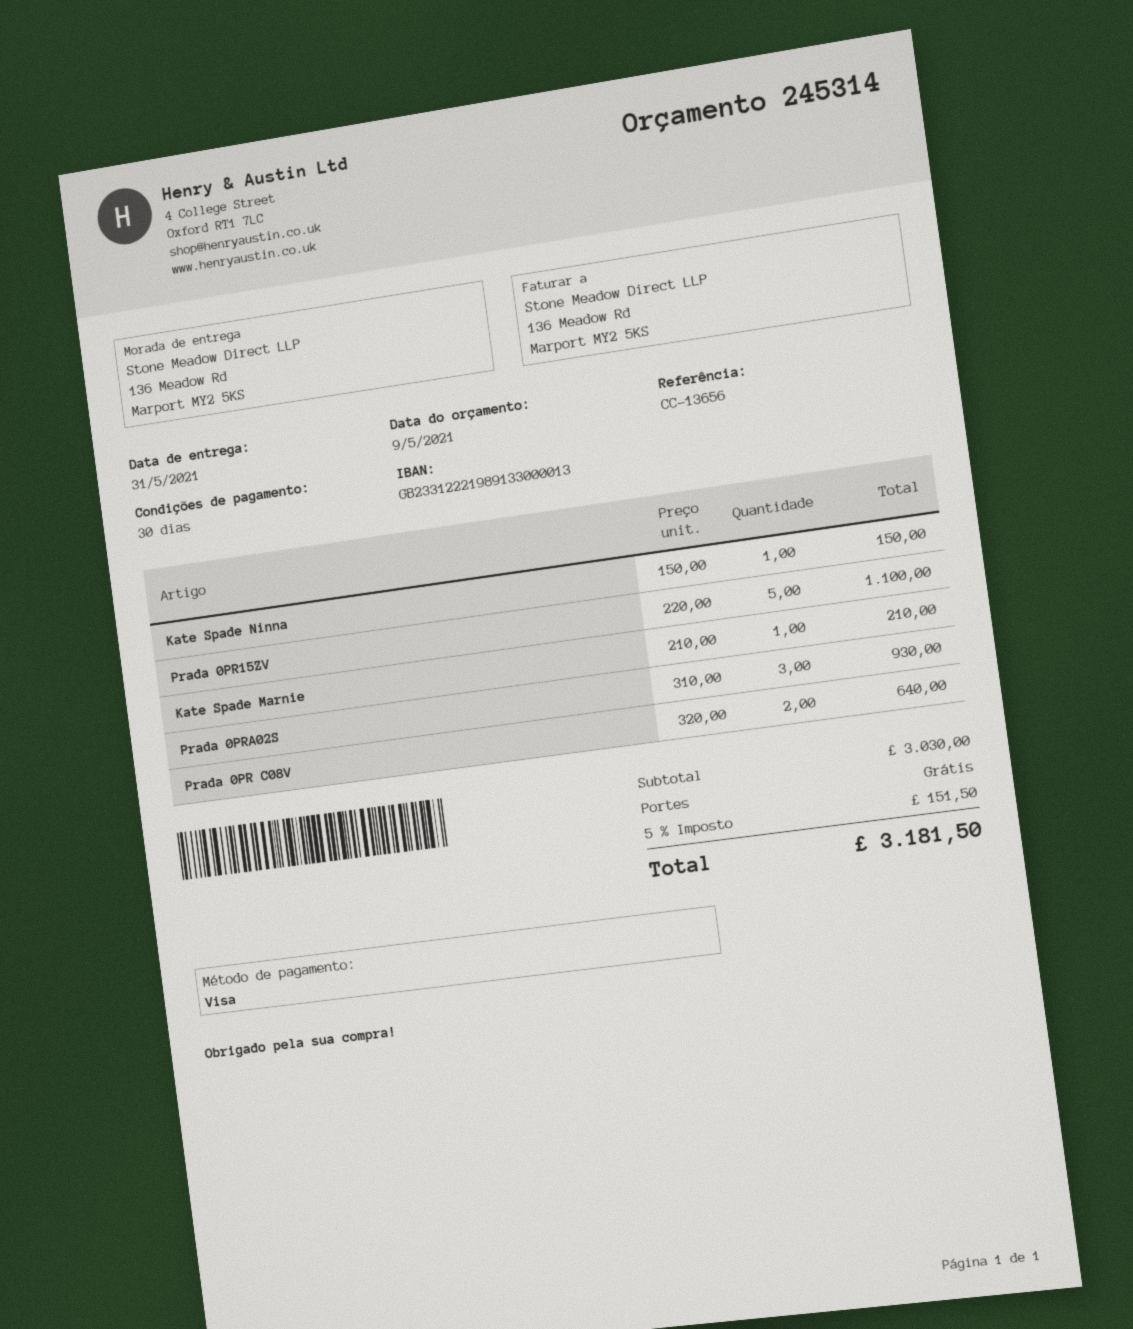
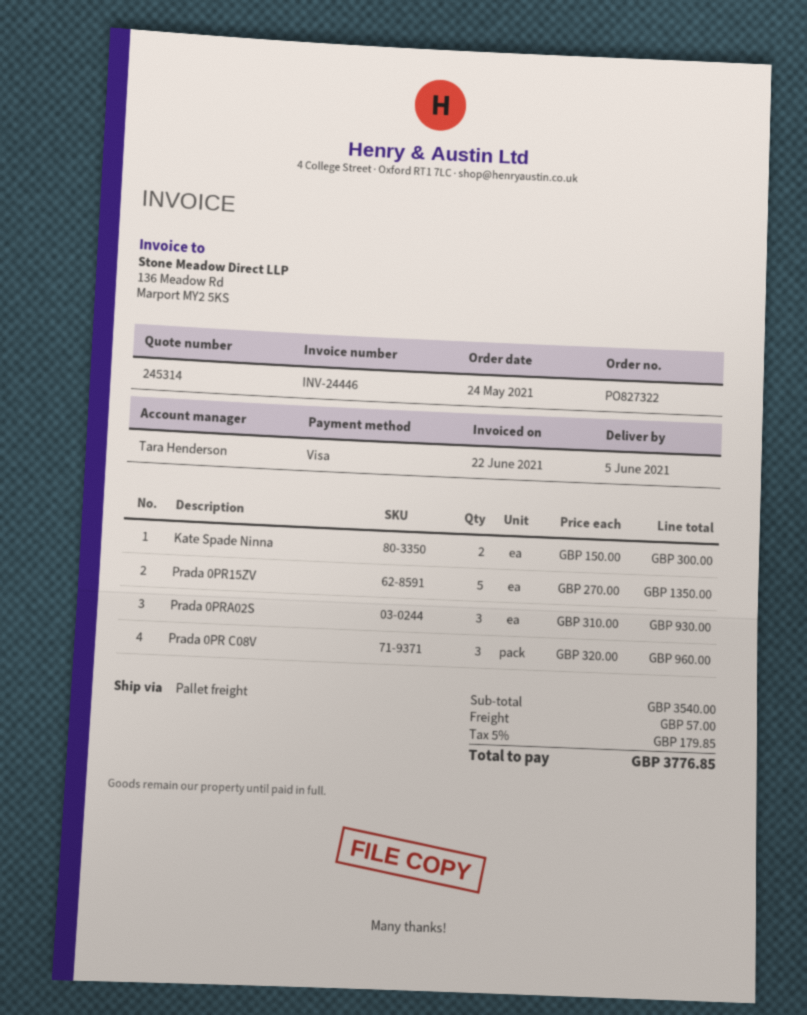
delivery date: 2021-05-31 -> 2021-06-05
Kate Spade Ninna: 1 x 150.00 = 150.00 -> 2 x 150.00 = 300.00
Prada 0PR15ZV: 5 x 220.00 = 1100.00 -> 5 x 270.00 = 1350.00
Kate Spade Marnie: 1 x 210.00 = 210.00 -> none
Prada 0PR C08V: 2 x 320.00 = 640.00 -> 3 x 320.00 = 960.00
subtotal: 3030.00 -> 3540.00
shipping: 0.00 -> 57.00
tax: 5% = 151.50 -> 5% = 179.85
total: 3181.50 -> 3776.85

